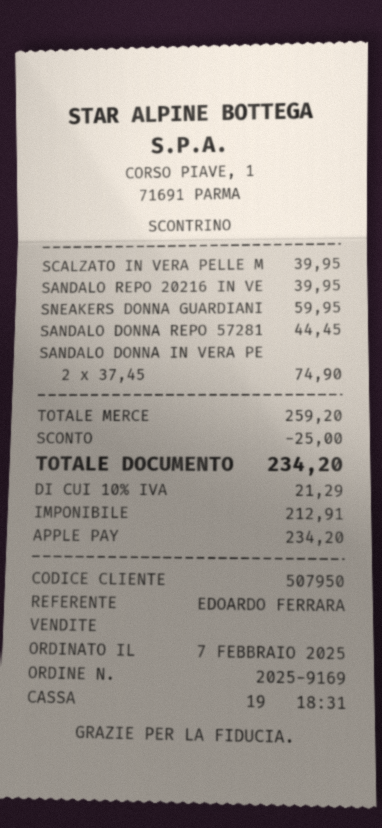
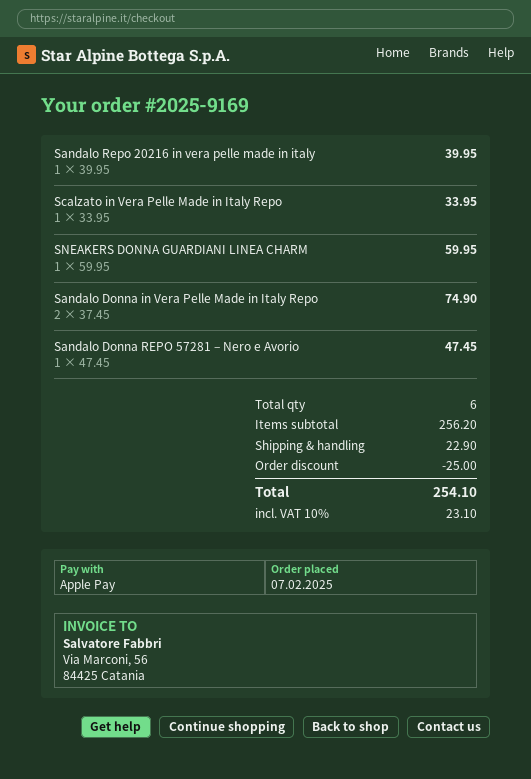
SCALZATO IN VERA PELLE M: 1 x 39.95 = 39.95 -> 1 x 33.95 = 33.95
SANDALO DONNA REPO 57281: 1 x 44.45 = 44.45 -> 1 x 47.45 = 47.45
subtotal: 259.20 -> 256.20
shipping: none -> 22.90
tax: 10% = 21.29 -> 10% = 23.10
total: 234.20 -> 254.10

